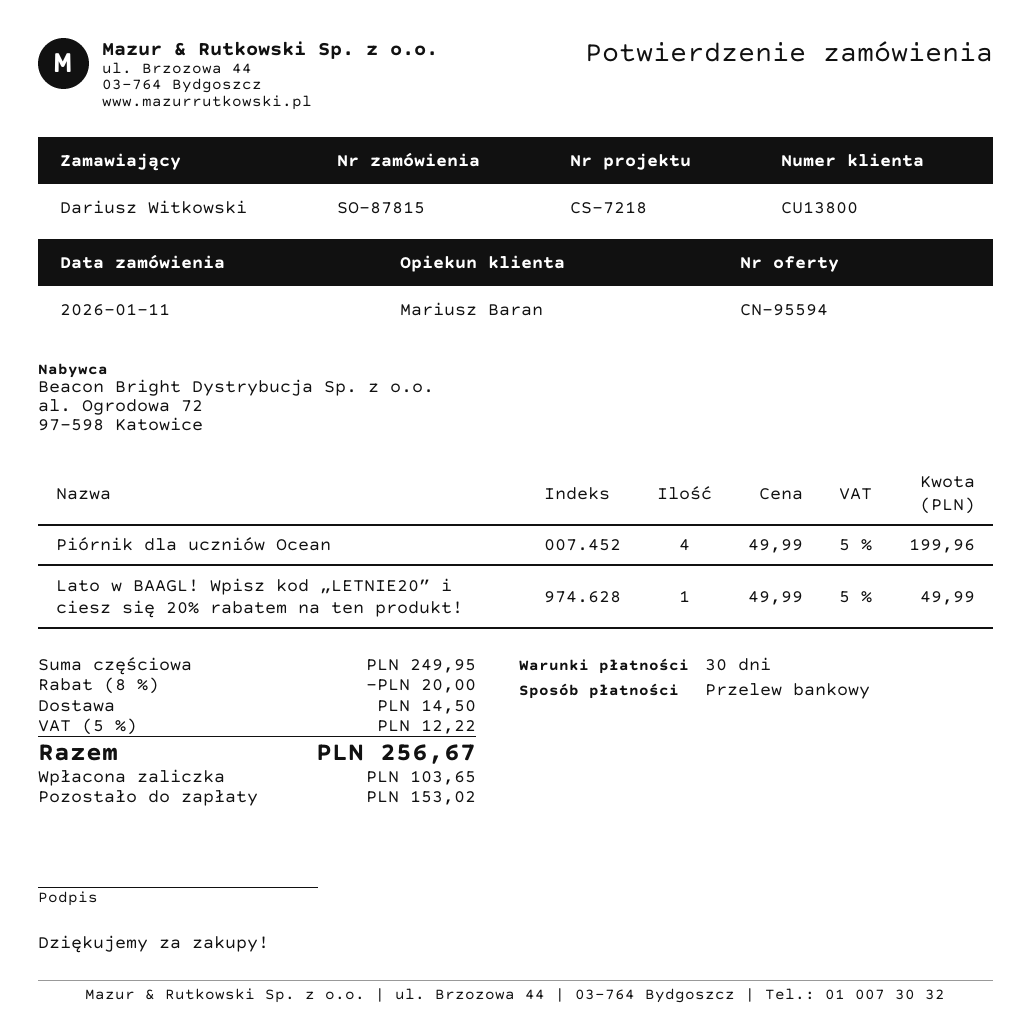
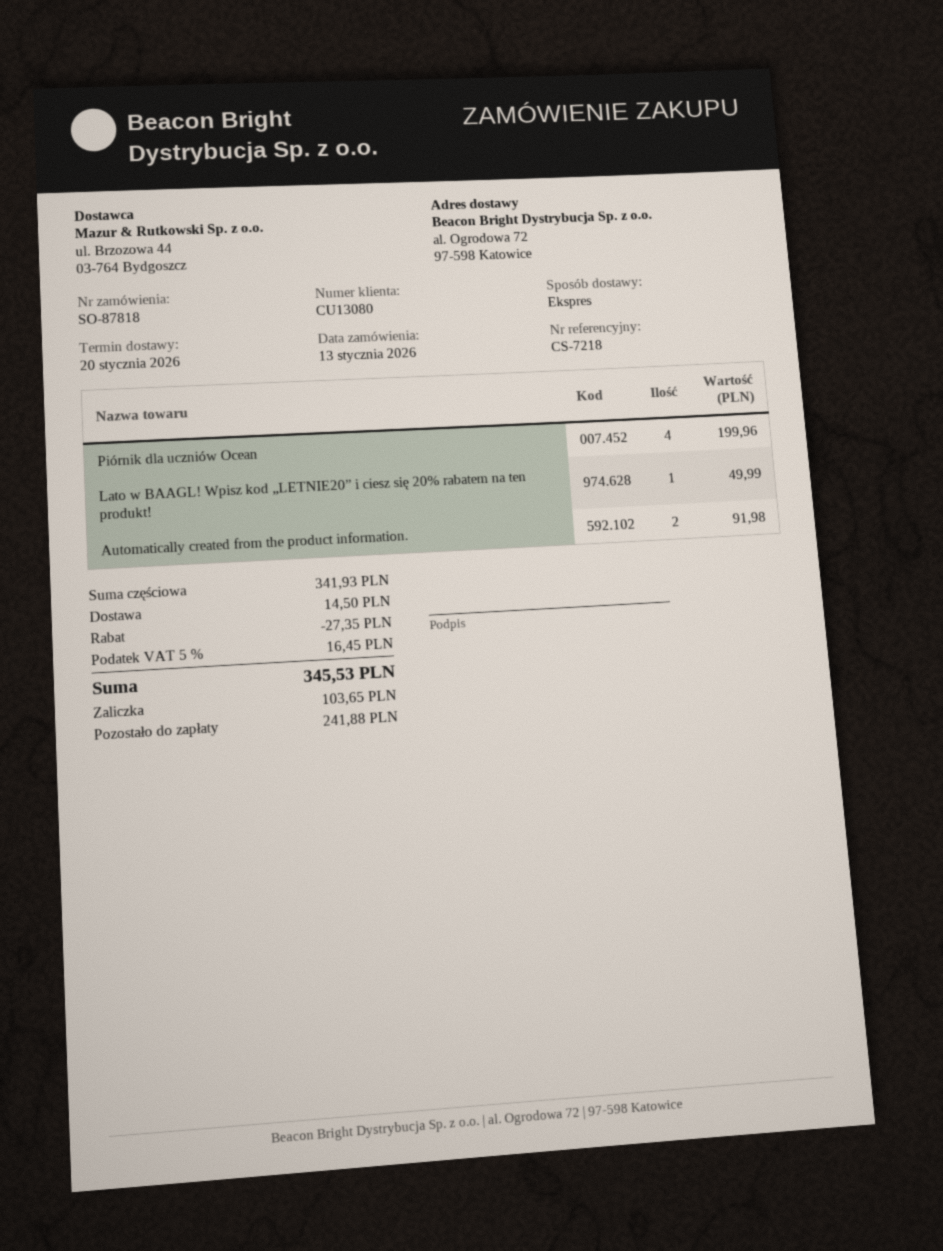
order number: SO-87815 -> SO-87818
order date: 2026-01-11 -> 2026-01-13
customer number: CU13800 -> CU13080
Automatically created from the product information.: none -> 2 for 91.98
subtotal: 249.95 -> 341.93
discount: 20.00 -> 27.35
tax: 5% = 12.22 -> 5% = 16.45
total: 256.67 -> 345.53
balance: 153.02 -> 241.88

